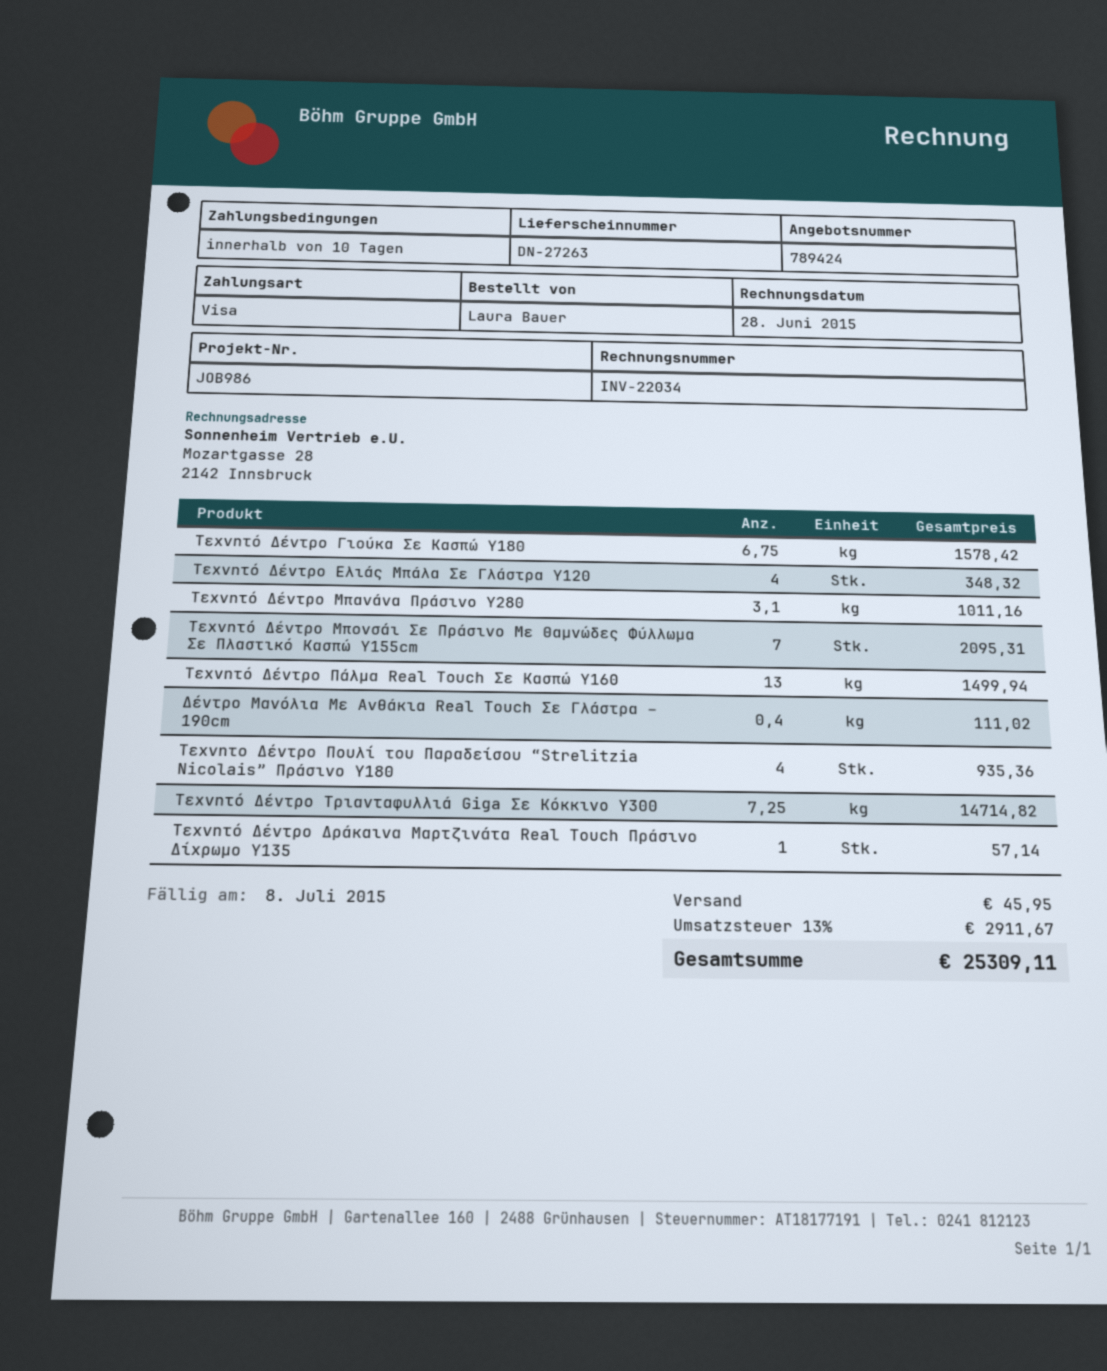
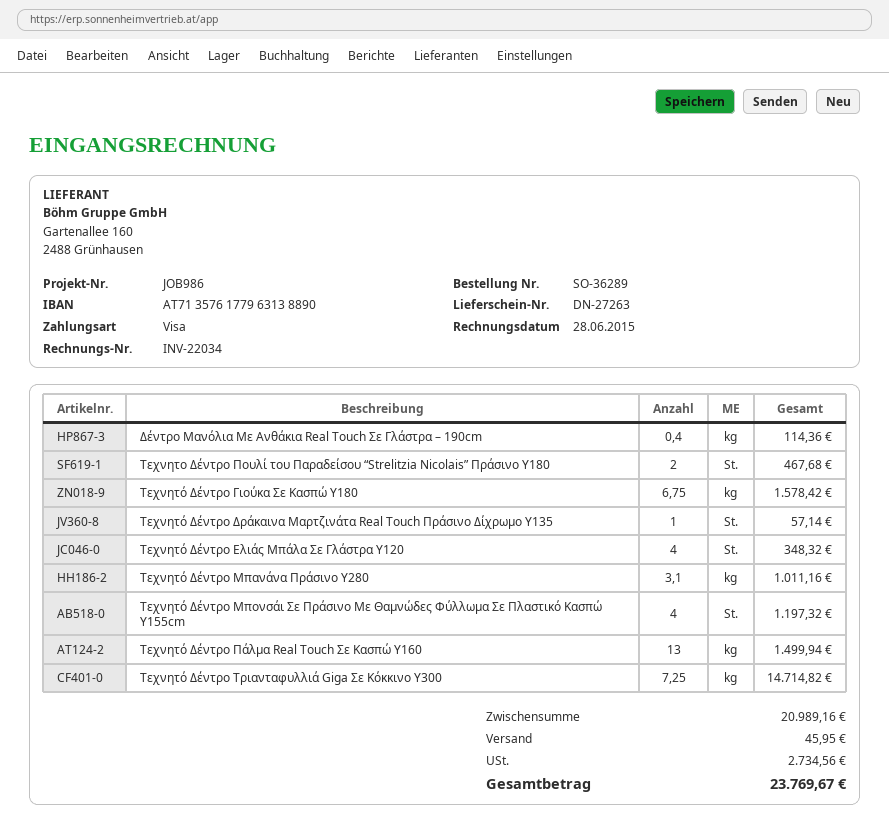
Τεχνητό Δέντρο Μπονσάι Σε Πράσινο Με Θαμνώδες Φύλλωμα Σε Πλαστικό Κασπώ Υ155cm: 7 for 2095.31 -> 4 for 1197.32
Δέντρο Μανόλια Με Ανθάκια Real Touch Σε Γλάστρα – 190cm: 0.4 for 111.02 -> 0.4 for 114.36
Τεχνητο Δέντρο Πουλί του Παραδείσου “Strelitzia Nicolais” Πράσινο Υ180: 4 for 935.36 -> 2 for 467.68
tax: 2911.67 -> 2734.56
total: 25309.11 -> 23769.67

